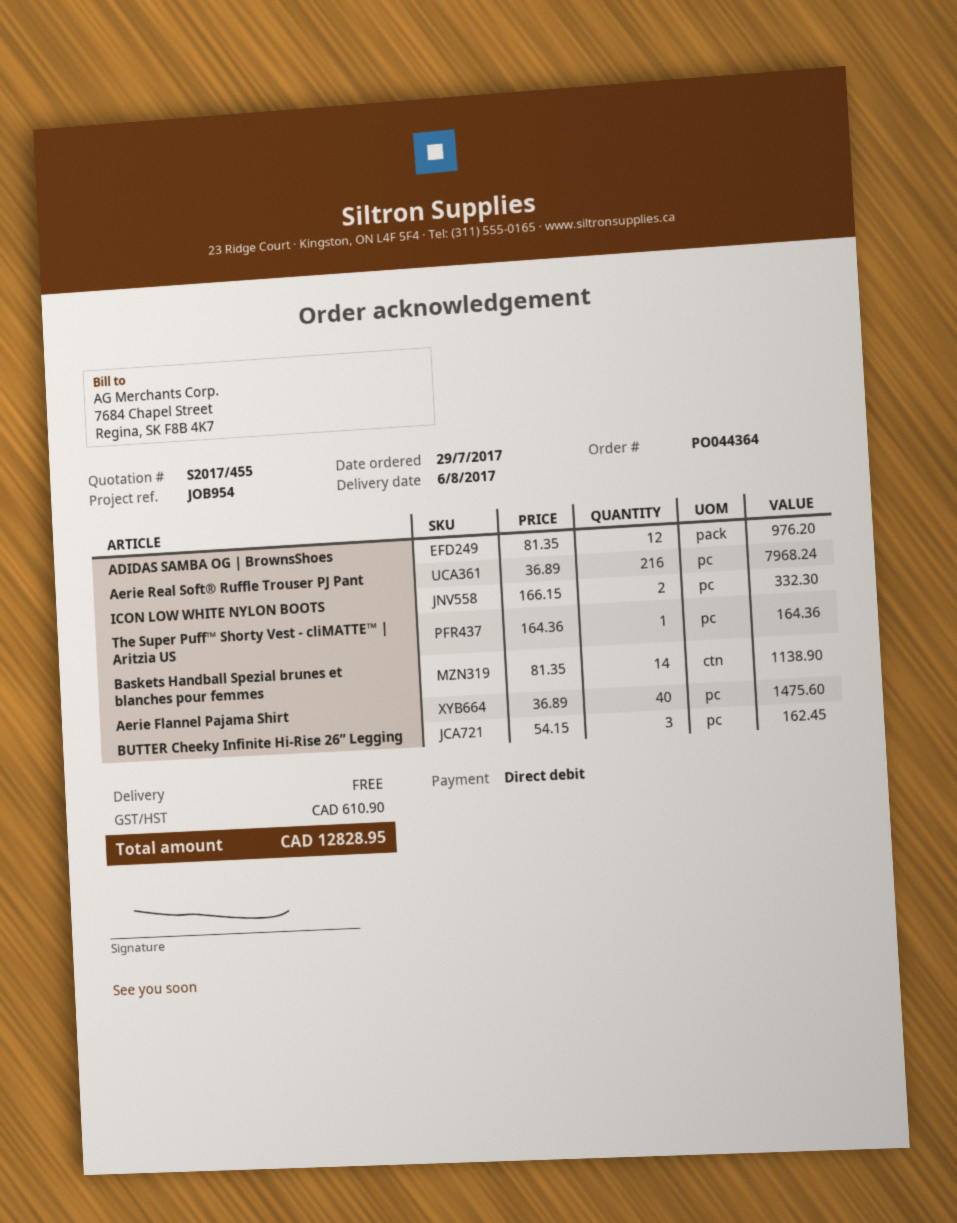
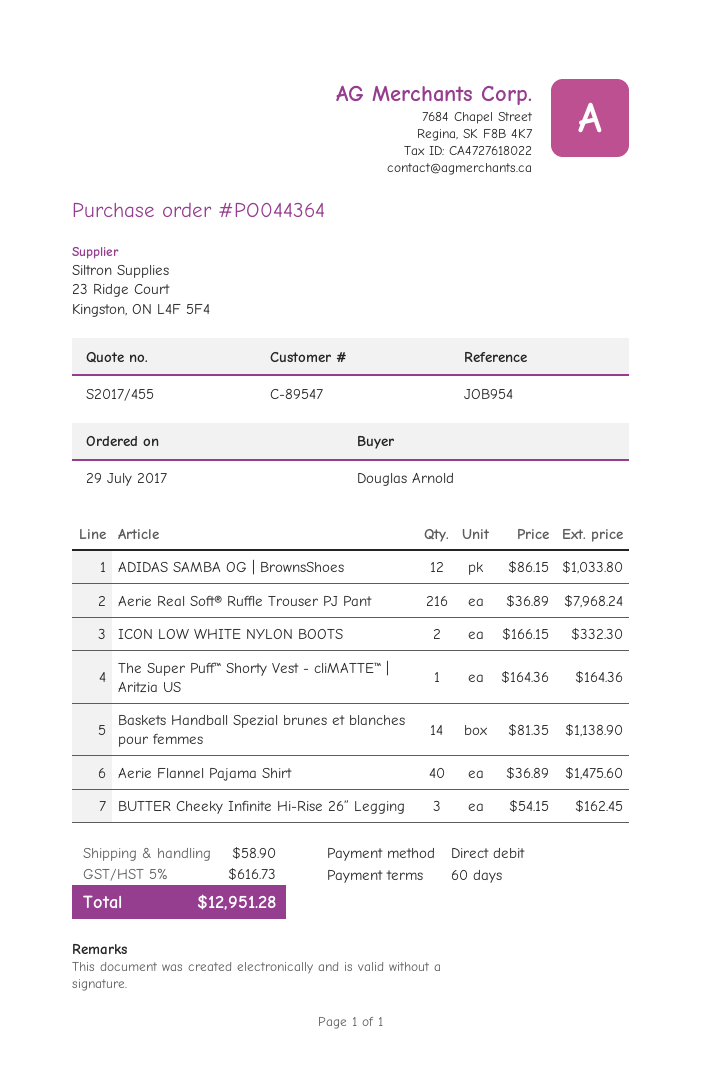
ADIDAS SAMBA OG | BrownsShoes: 12 x 81.35 = 976.20 -> 12 x 86.15 = 1033.80
shipping: 0.00 -> 58.90
tax: 610.90 -> 616.73
total: 12828.95 -> 12951.28

